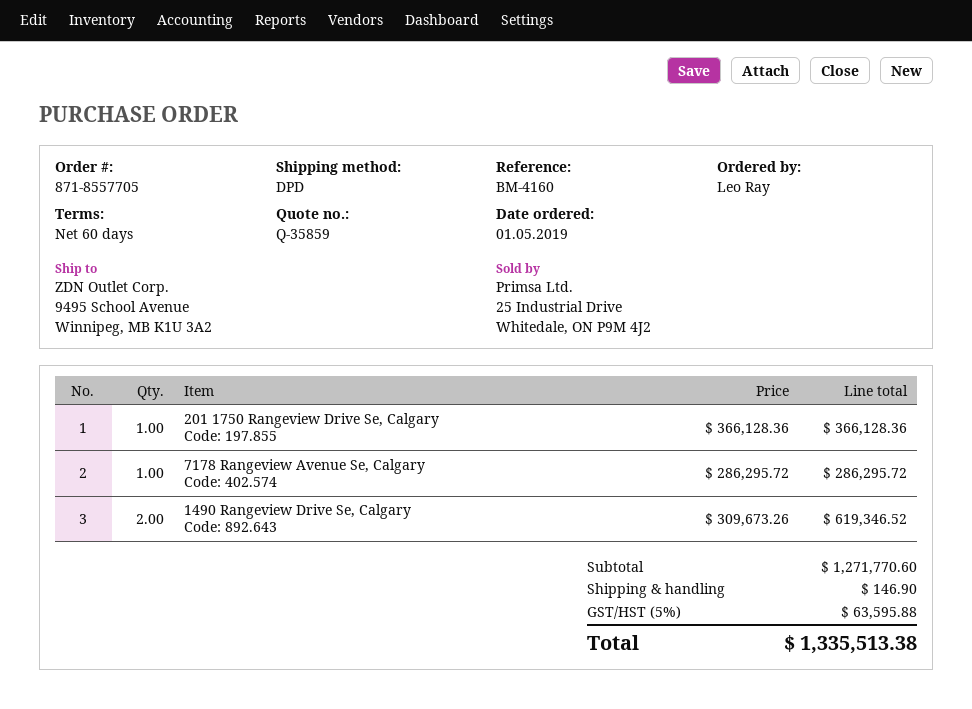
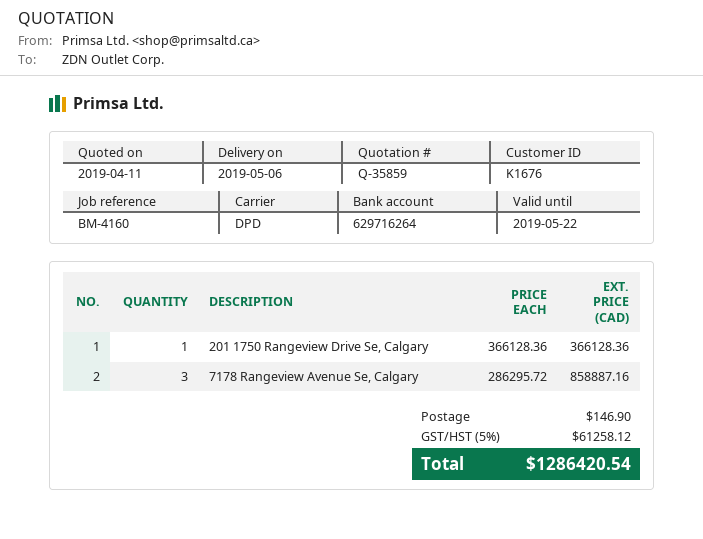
7178 Rangeview Avenue Se, Calgary: 1 x 286295.72 = 286295.72 -> 3 x 286295.72 = 858887.16
1490 Rangeview Drive Se, Calgary: 2 x 309673.26 = 619346.52 -> none
tax: 5% = 63595.88 -> 5% = 61258.12
total: 1335513.38 -> 1286420.54

